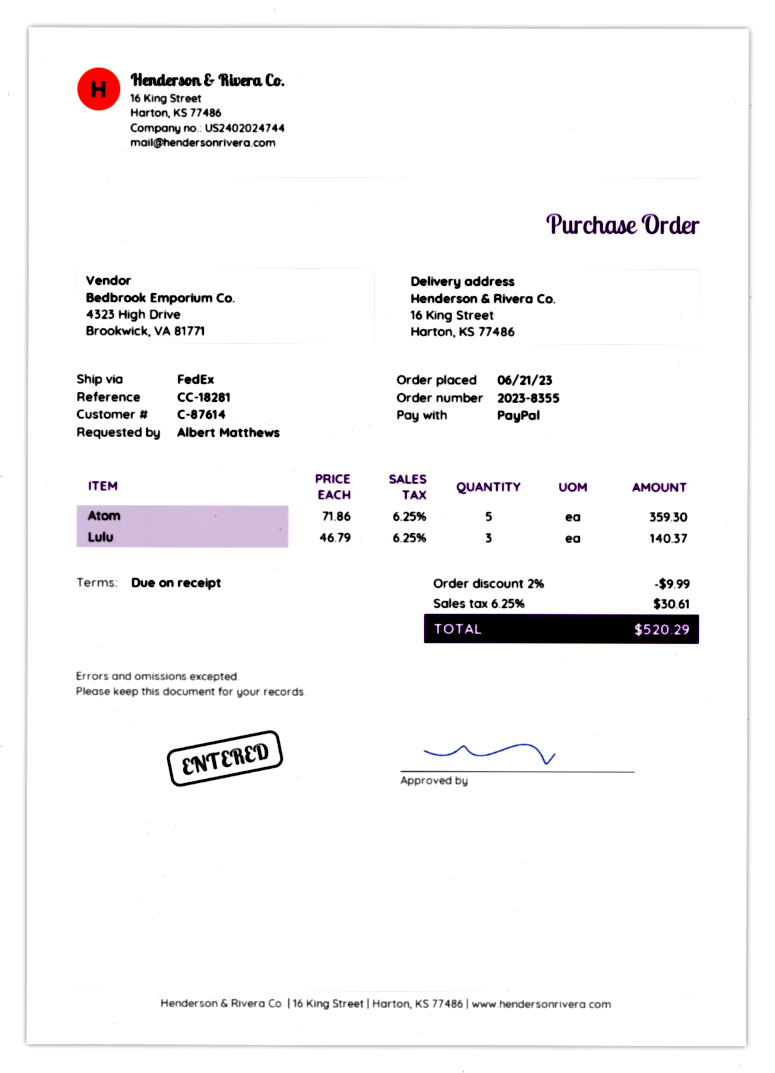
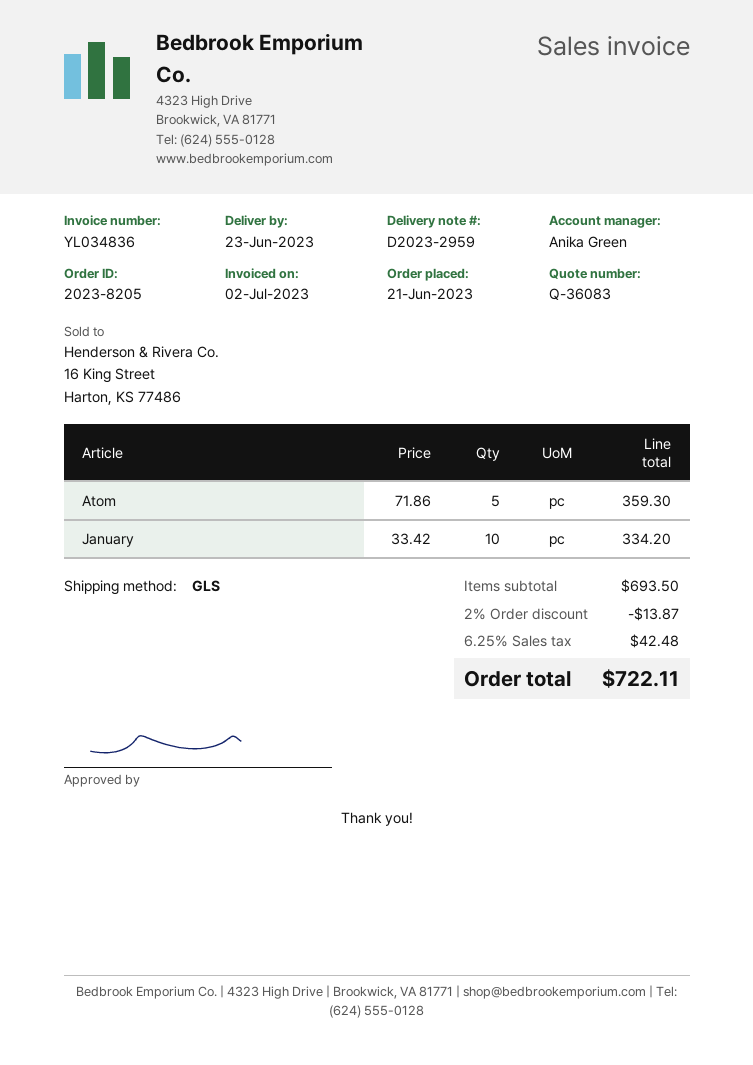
order number: 2023-8355 -> 2023-8205
shipping method: FedEx -> GLS
Lulu: 3 x 46.79 = 140.37 -> none
January: none -> 10 x 33.42 = 334.20
discount: 2% = 9.99 -> 2% = 13.87
tax: 6.25% = 30.61 -> 6.25% = 42.48
total: 520.29 -> 722.11

